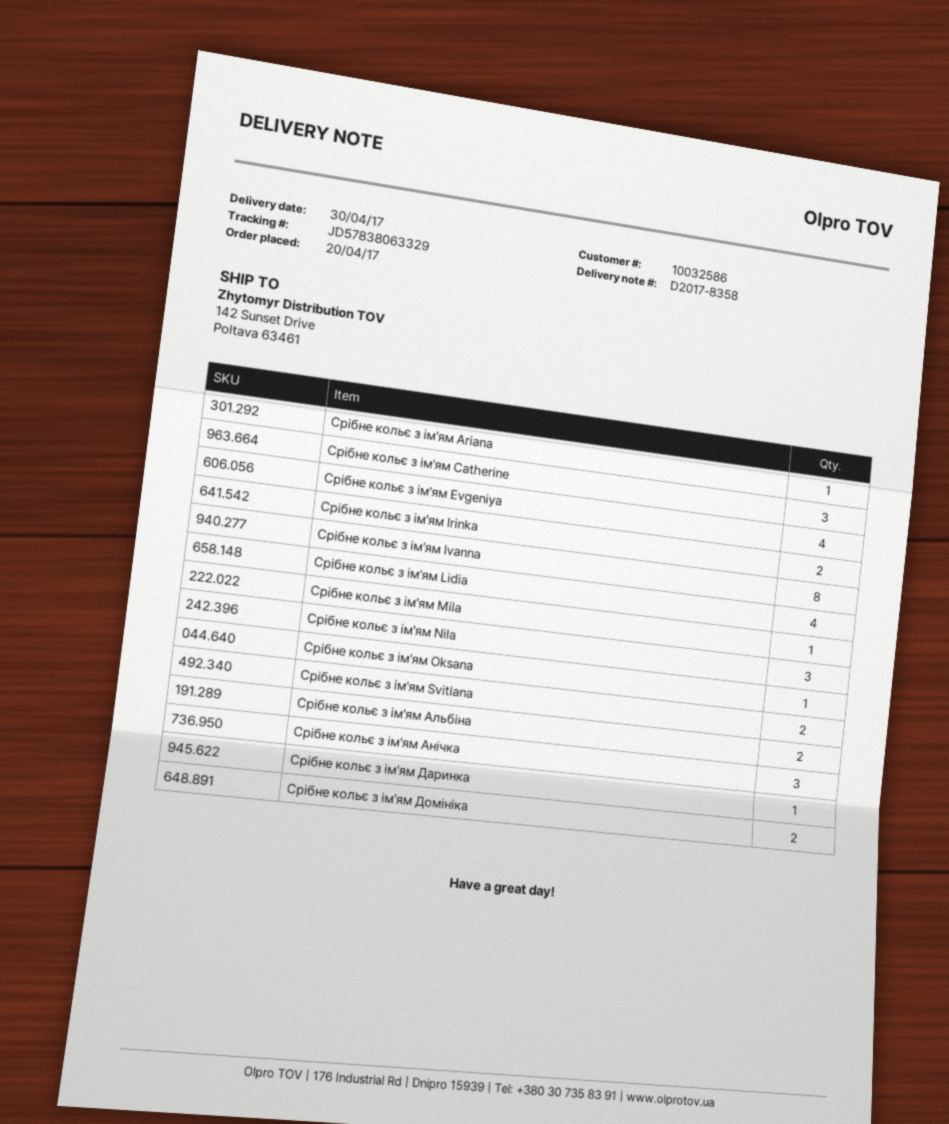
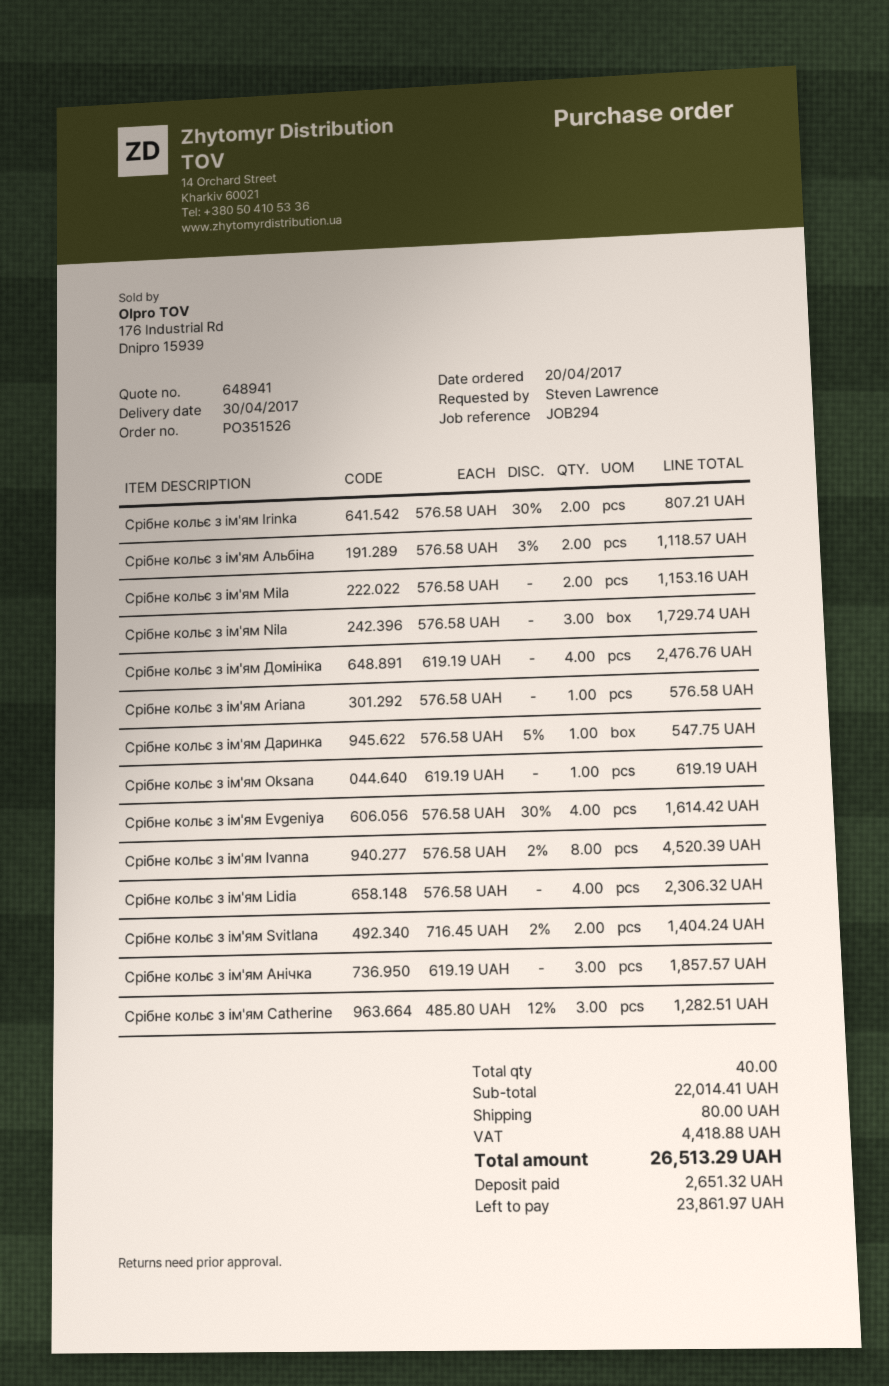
Срібне кольє з ім'ям Mila: 1 -> 2
Срібне кольє з ім'ям Домініка: 2 -> 4

